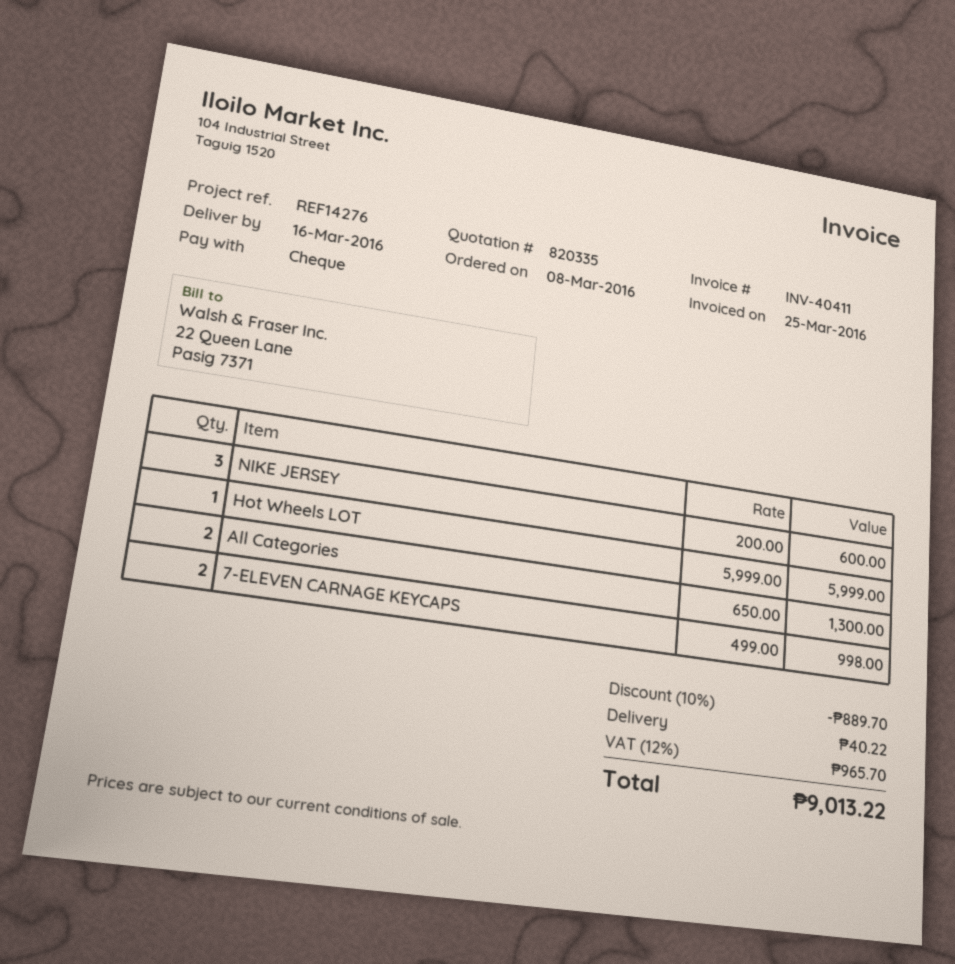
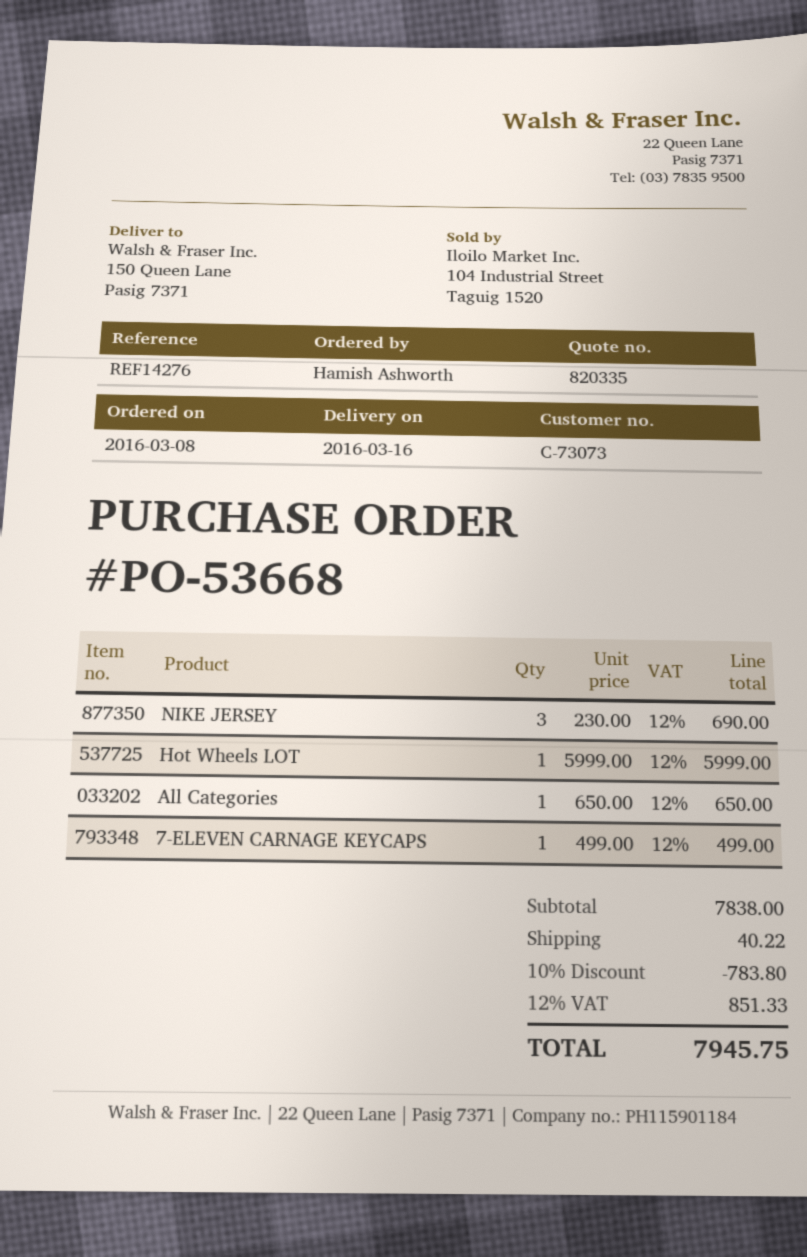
NIKE JERSEY: 3 x 200.00 = 600.00 -> 3 x 230.00 = 690.00
All Categories: 2 x 650.00 = 1300.00 -> 1 x 650.00 = 650.00
7-ELEVEN CARNAGE KEYCAPS: 2 x 499.00 = 998.00 -> 1 x 499.00 = 499.00
discount: 10% = 889.70 -> 10% = 783.80
tax: 12% = 965.70 -> 12% = 851.33
total: 9013.22 -> 7945.75

